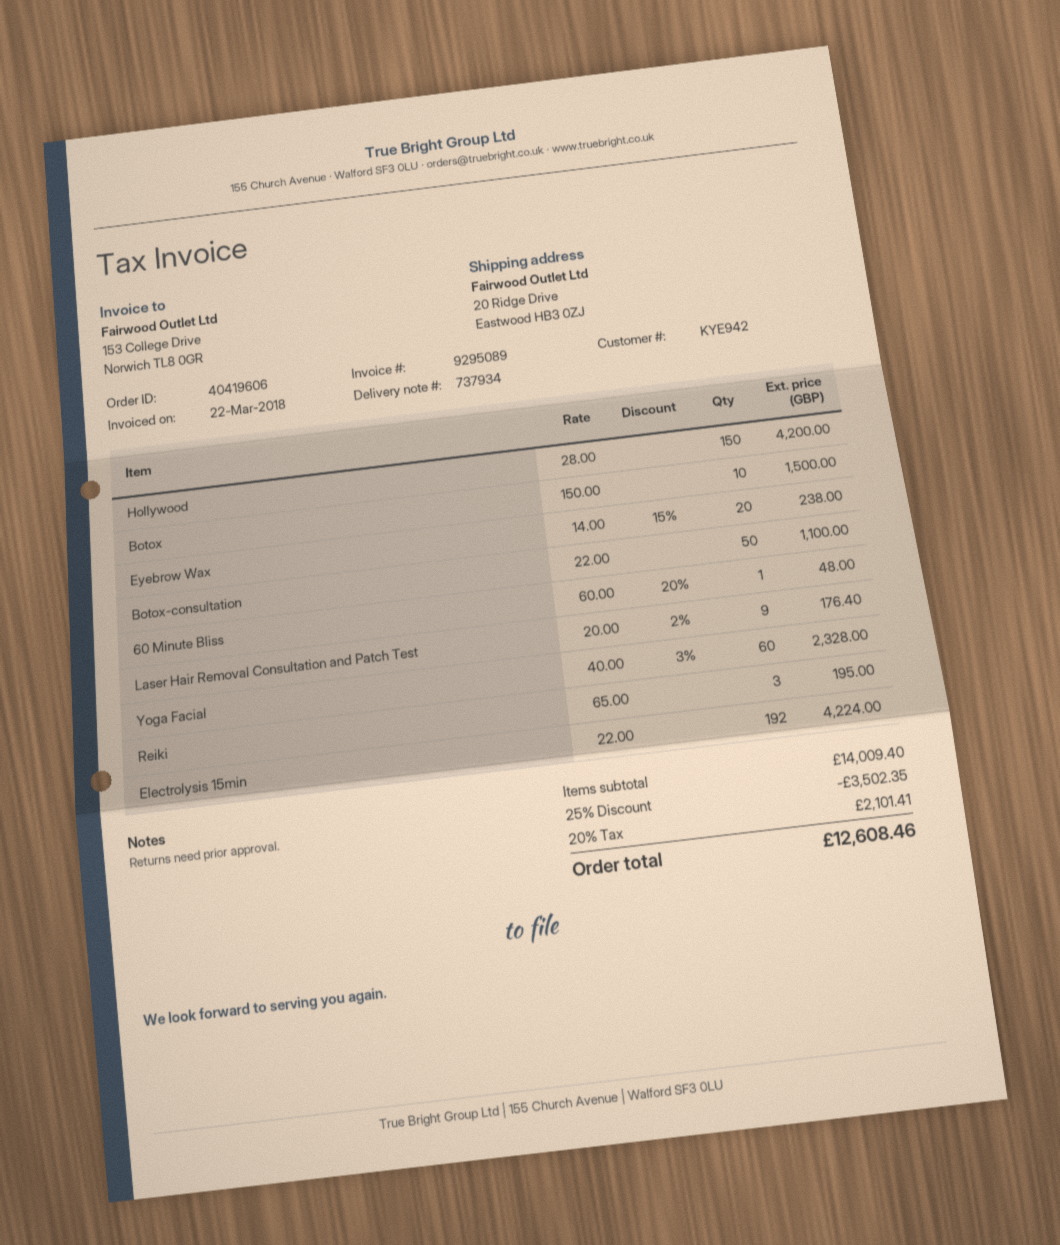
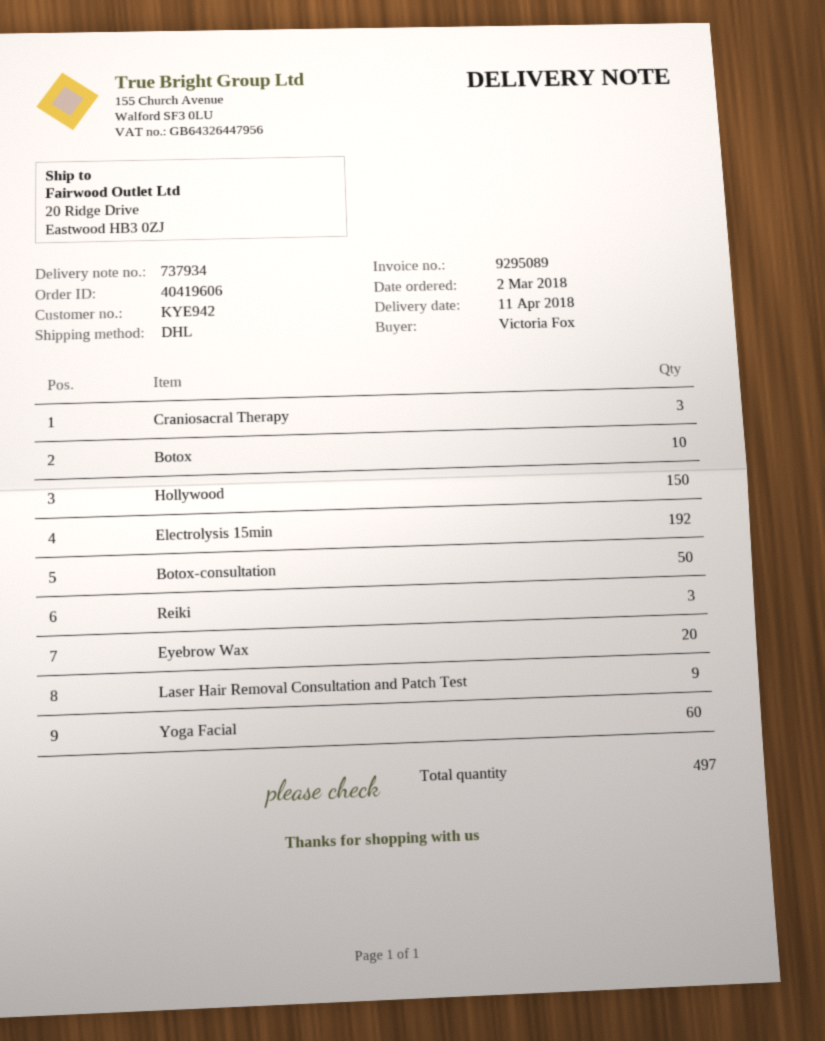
60 Minute Bliss: 1 -> none
Craniosacral Therapy: none -> 3

